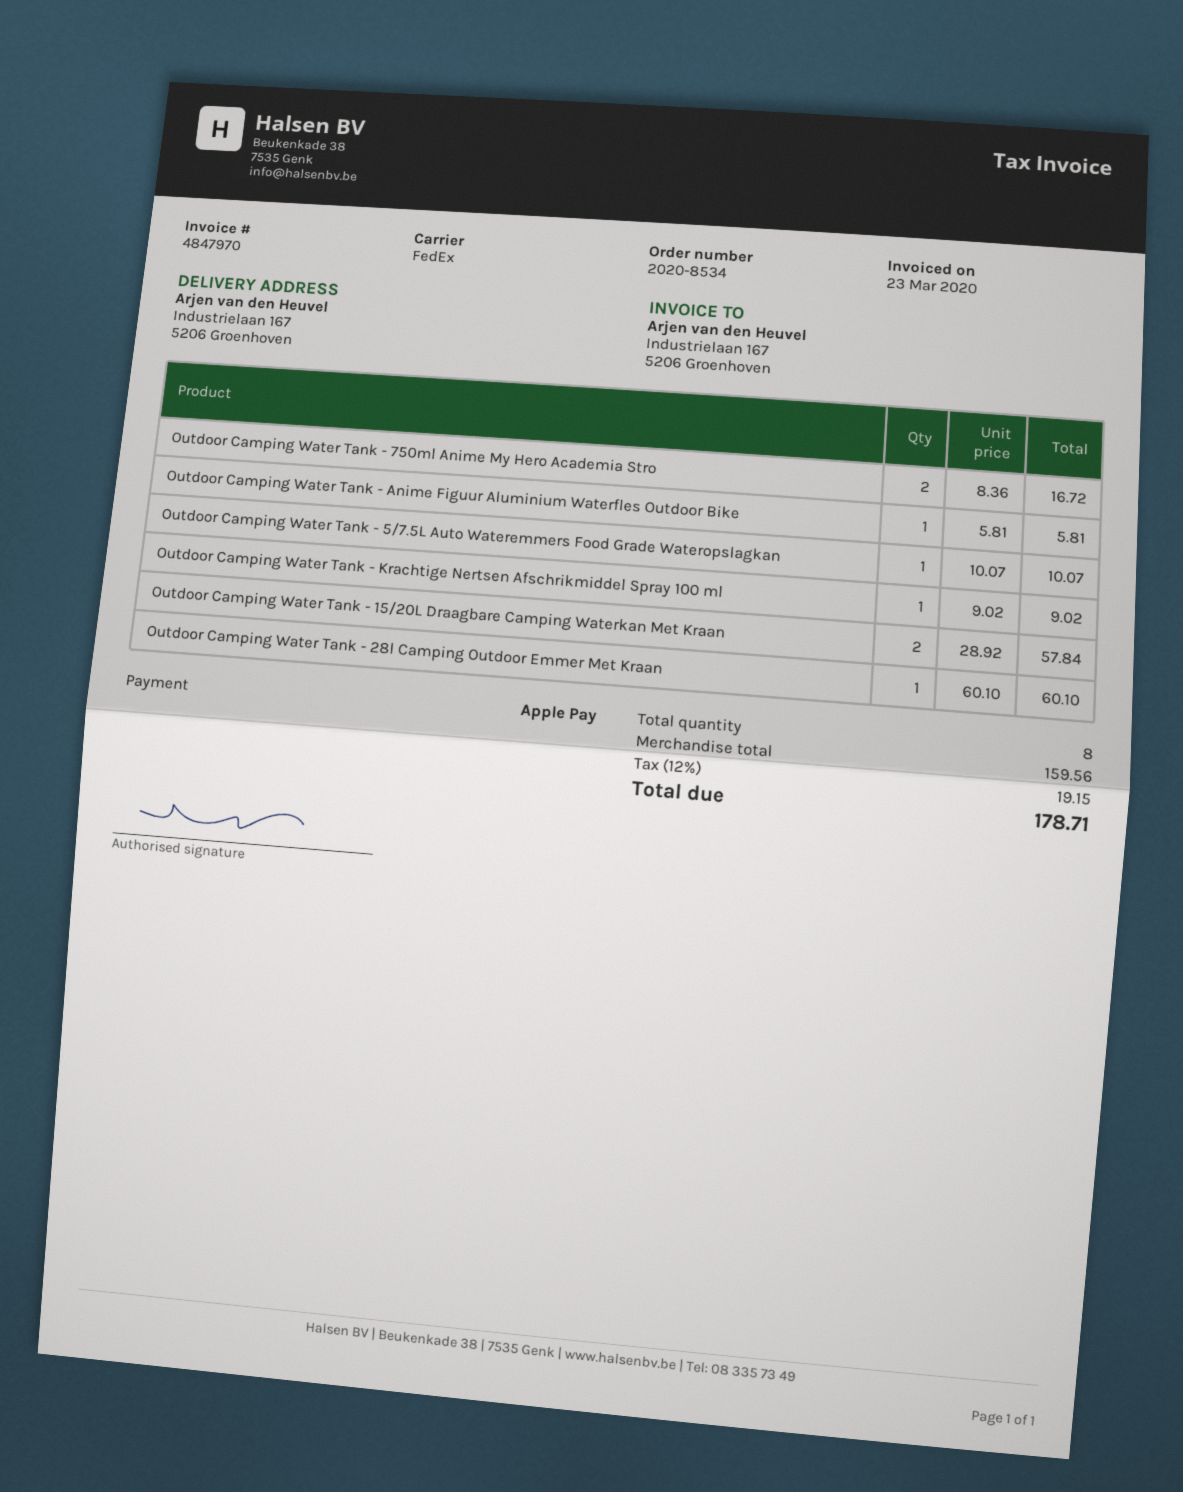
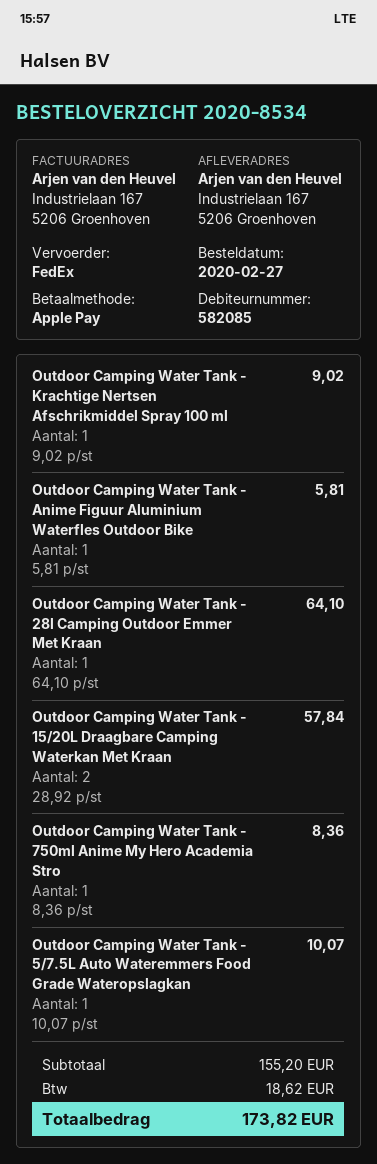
Outdoor Camping Water Tank - 750ml Anime My Hero Academia Stro: 2 x 8.36 = 16.72 -> 1 x 8.36 = 8.36
Outdoor Camping Water Tank - 28l Camping Outdoor Emmer Met Kraan: 1 x 60.10 = 60.10 -> 1 x 64.10 = 64.10
subtotal: 159.56 -> 155.20
tax: 19.15 -> 18.62
total: 178.71 -> 173.82

